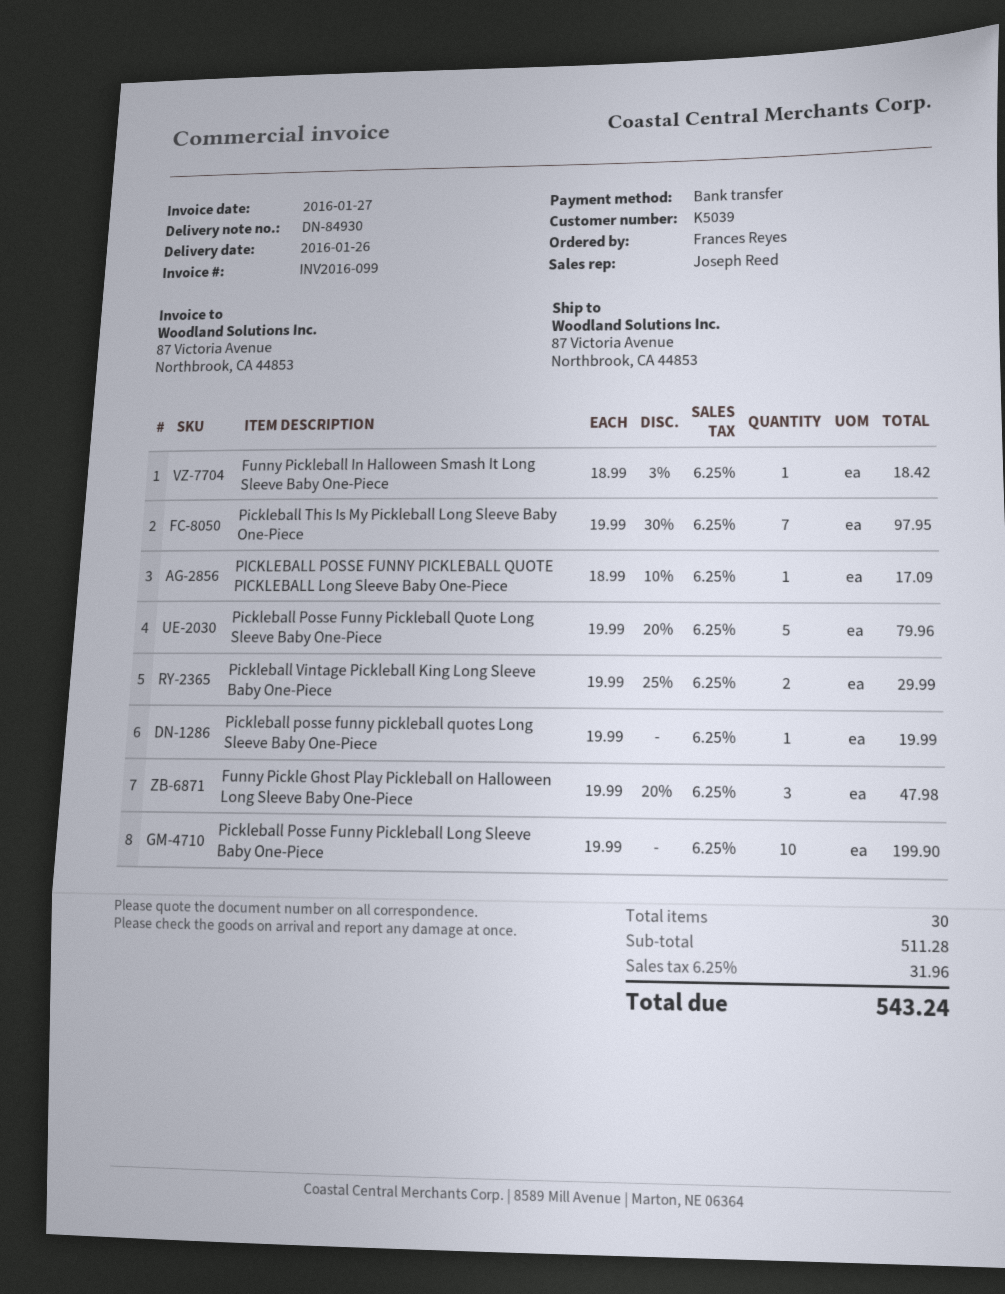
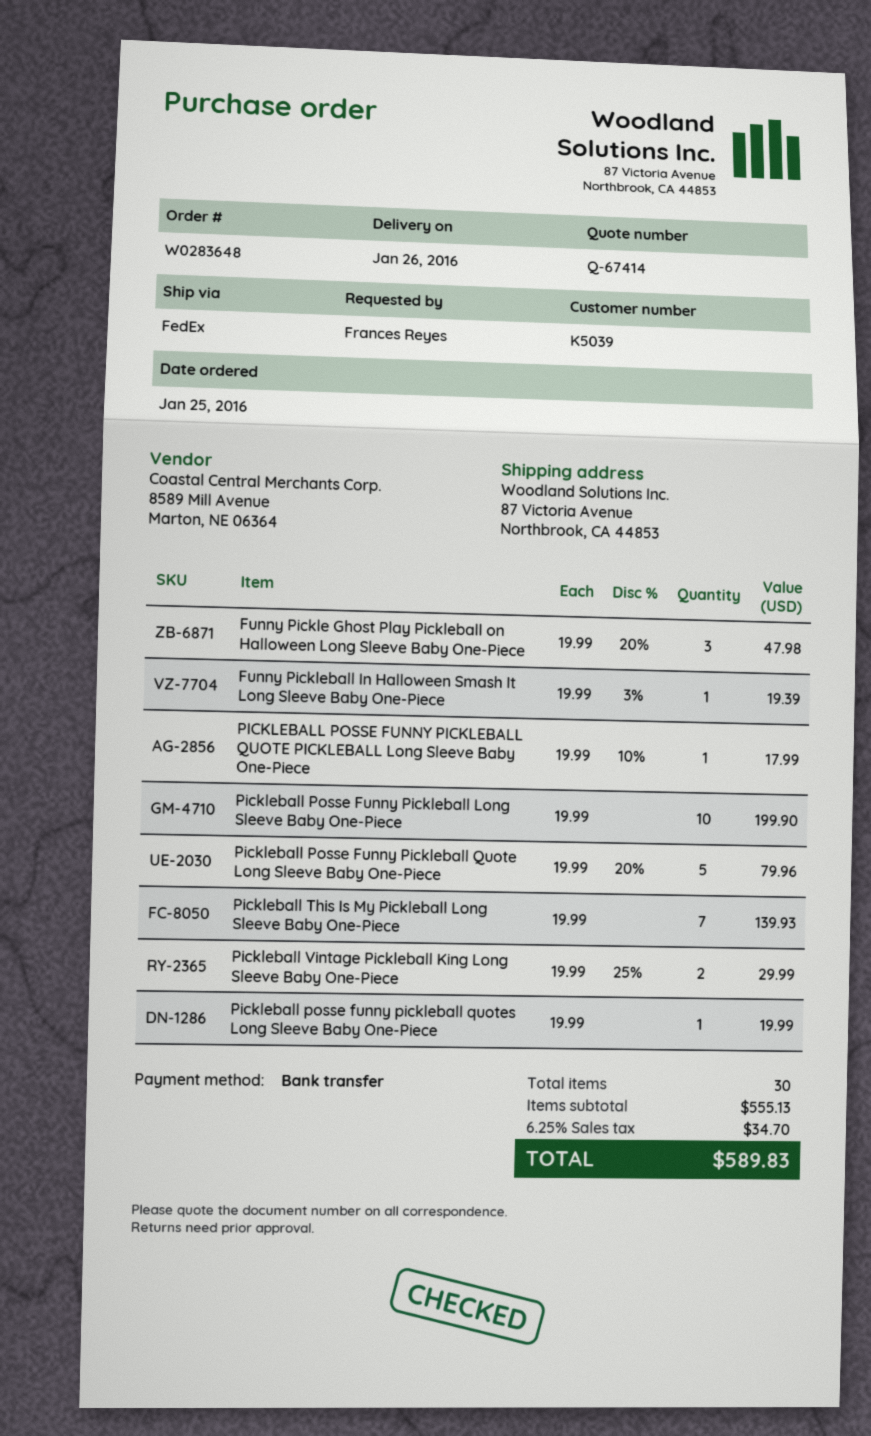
Funny Pickleball In Halloween Smash It Long Sleeve Baby One-Piece: 1 x 18.99 - 3% = 18.42 -> 1 x 19.99 - 3% = 19.39
Pickleball This Is My Pickleball Long Sleeve Baby One-Piece: 7 x 19.99 - 30% = 97.95 -> 7 x 19.99 = 139.93
PICKLEBALL POSSE FUNNY PICKLEBALL QUOTE PICKLEBALL Long Sleeve Baby One-Piece: 1 x 18.99 - 10% = 17.09 -> 1 x 19.99 - 10% = 17.99
subtotal: 511.28 -> 555.13
tax: 6.25% = 31.96 -> 6.25% = 34.70
total: 543.24 -> 589.83

